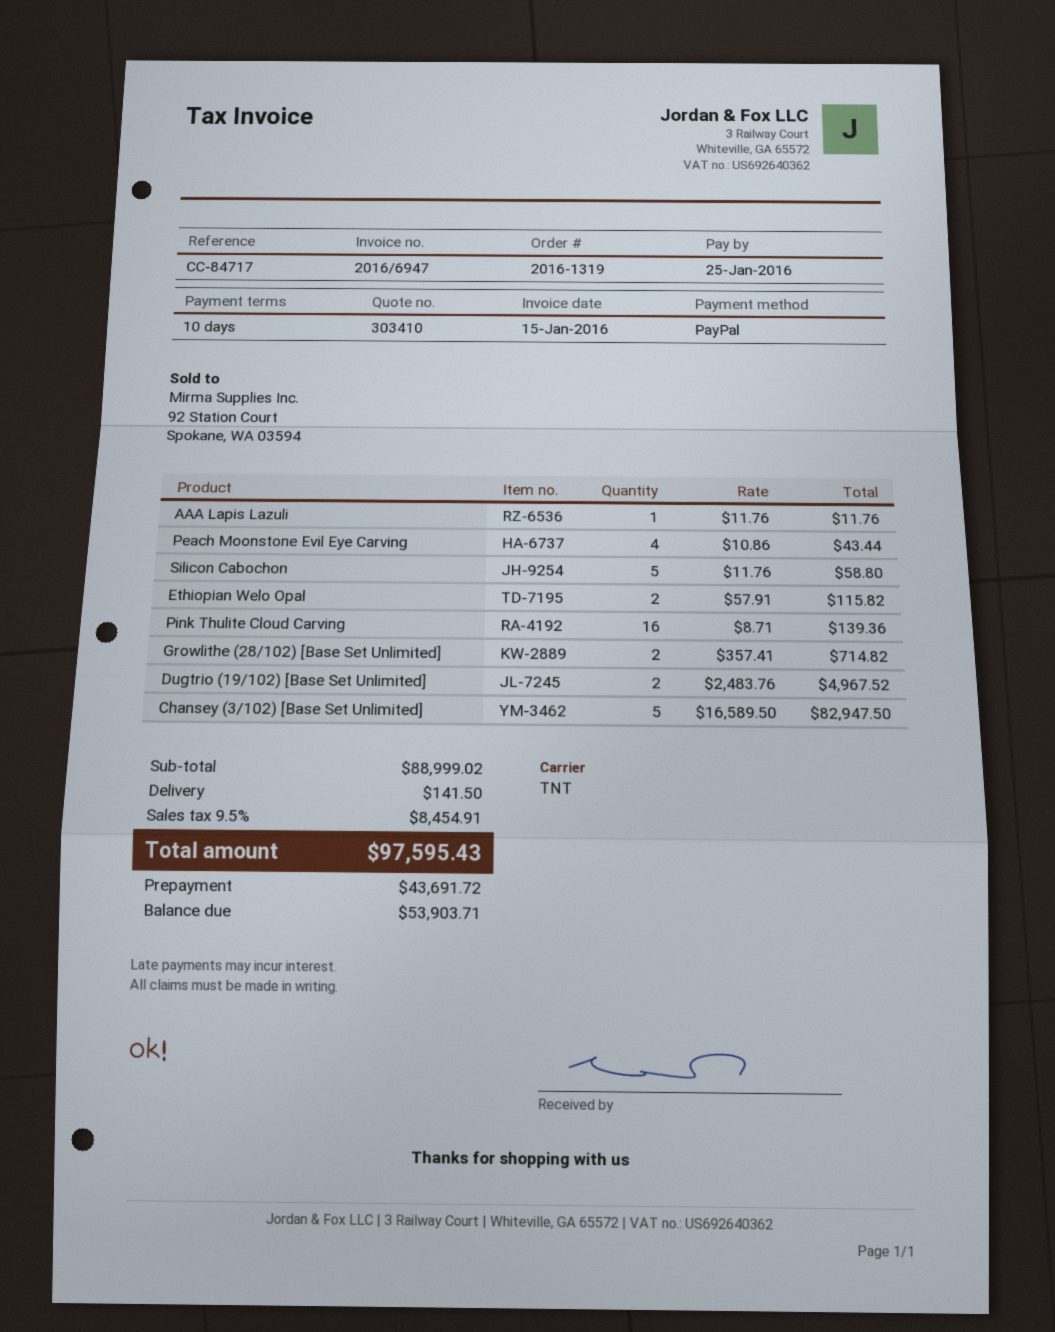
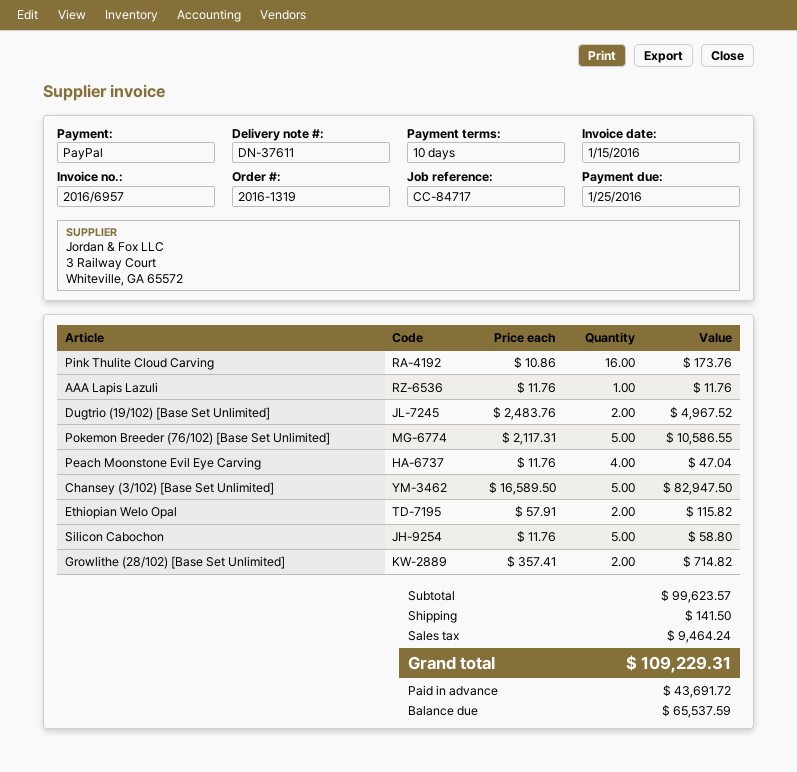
invoice number: 2016/6947 -> 2016/6957
Peach Moonstone Evil Eye Carving: 4 x 10.86 = 43.44 -> 4 x 11.76 = 47.04
Pink Thulite Cloud Carving: 16 x 8.71 = 139.36 -> 16 x 10.86 = 173.76
Pokemon Breeder (76/102) [Base Set Unlimited]: none -> 5 x 2117.31 = 10586.55
subtotal: 88999.02 -> 99623.57
tax: 8454.91 -> 9464.24
total: 97595.43 -> 109229.31
balance: 53903.71 -> 65537.59

